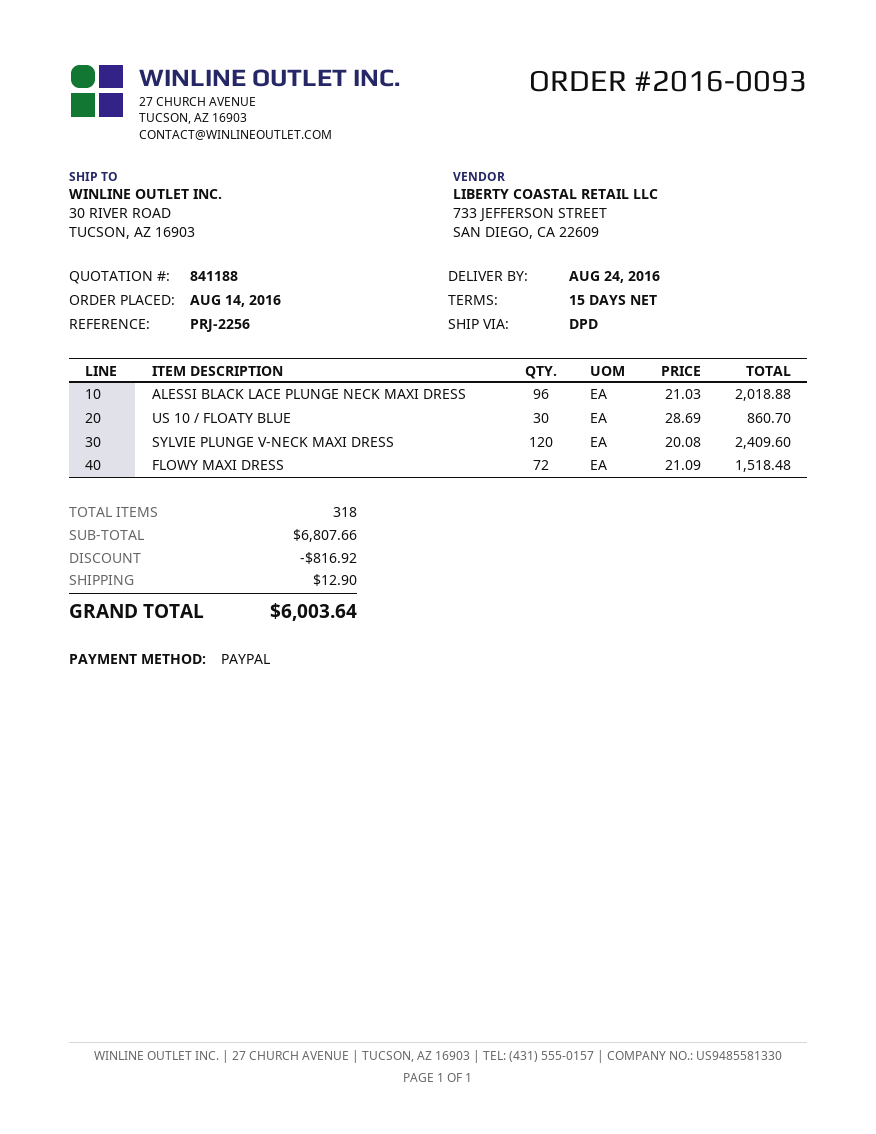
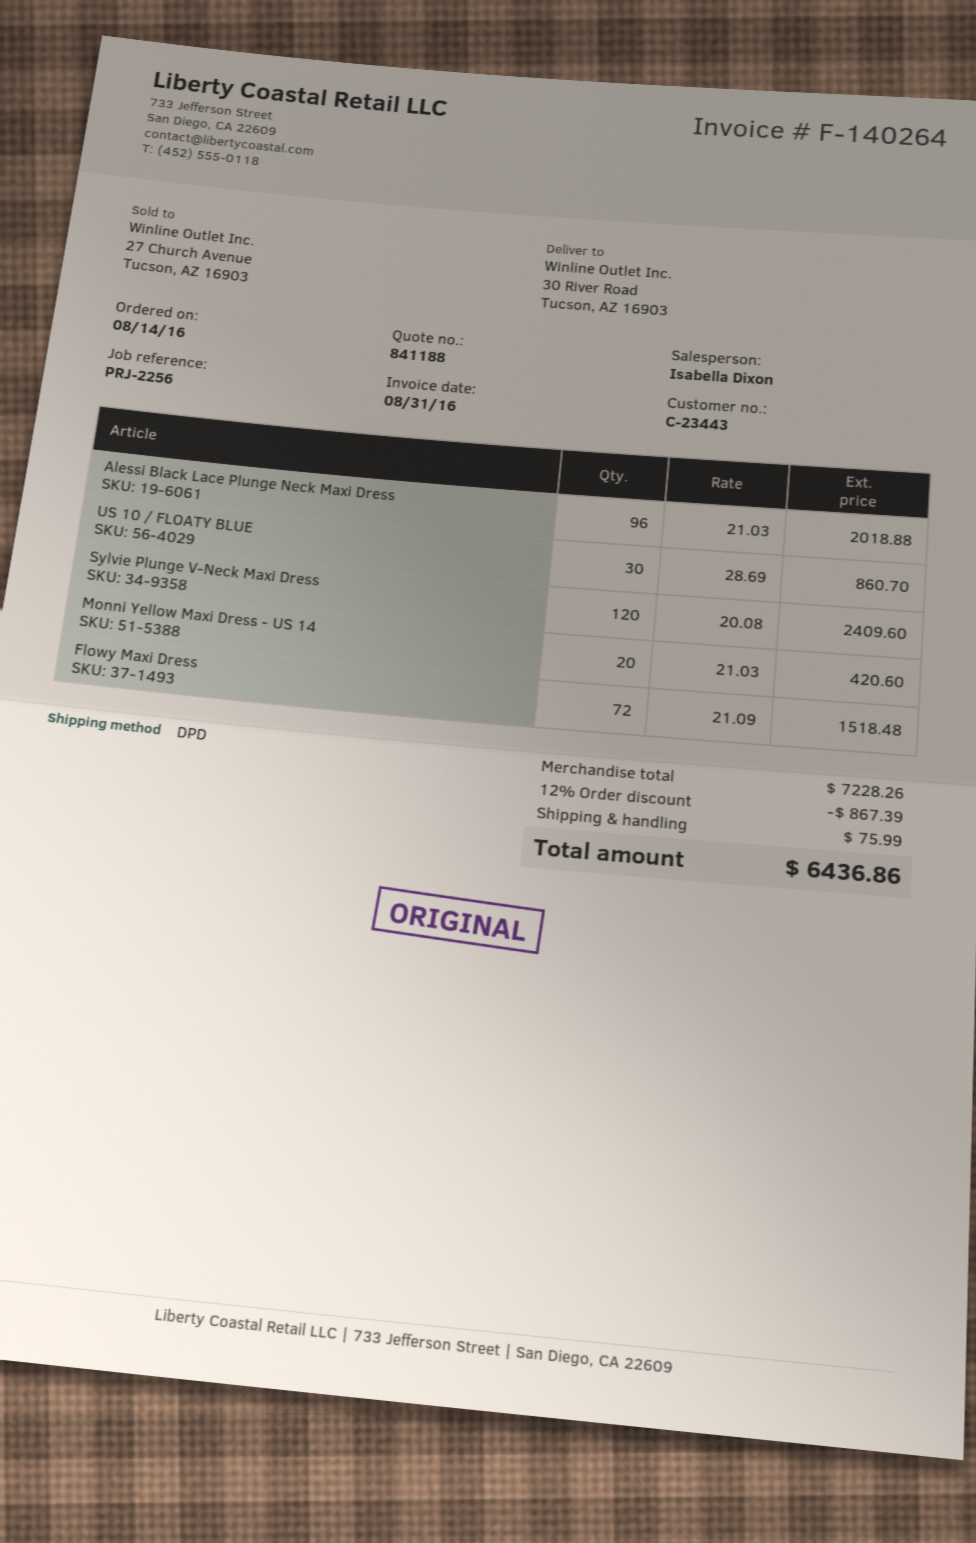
Monni Yellow Maxi Dress - US 14: none -> 20 x 21.03 = 420.60
subtotal: 6807.66 -> 7228.26
discount: 816.92 -> 867.39
shipping: 12.90 -> 75.99
total: 6003.64 -> 6436.86

